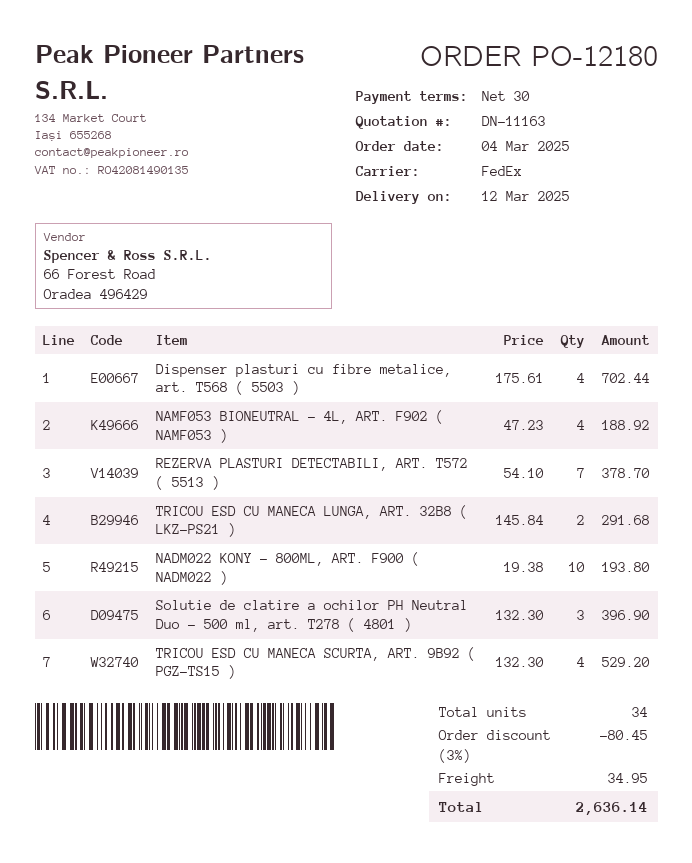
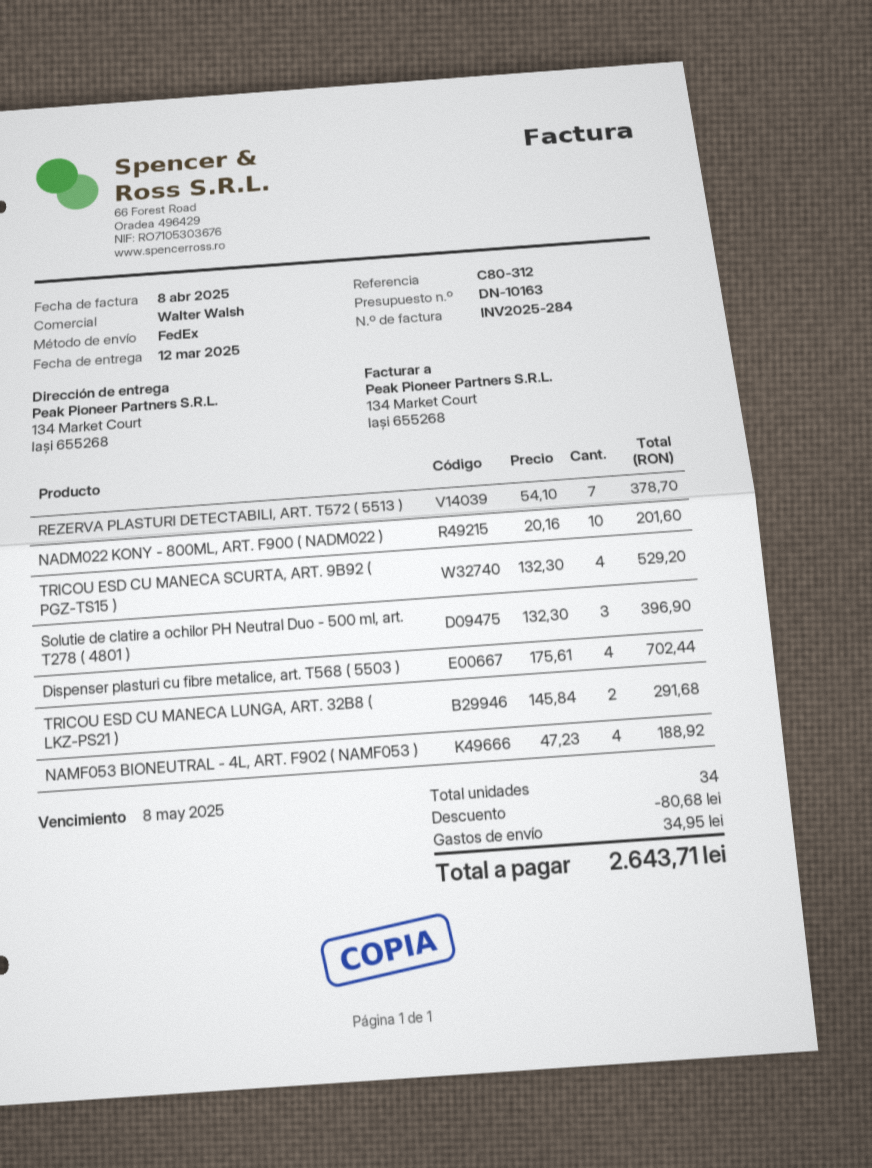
quote number: DN-11163 -> DN-10163
NADM022 KONY - 800ML, ART. F900 ( NADM022 ): 10 x 19.38 = 193.80 -> 10 x 20.16 = 201.60
discount: 80.45 -> 80.68
total: 2636.14 -> 2643.71

